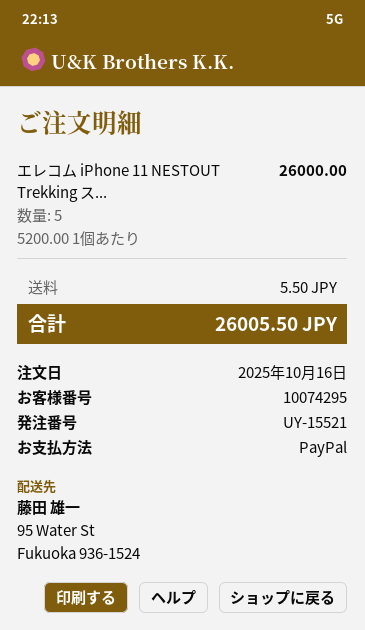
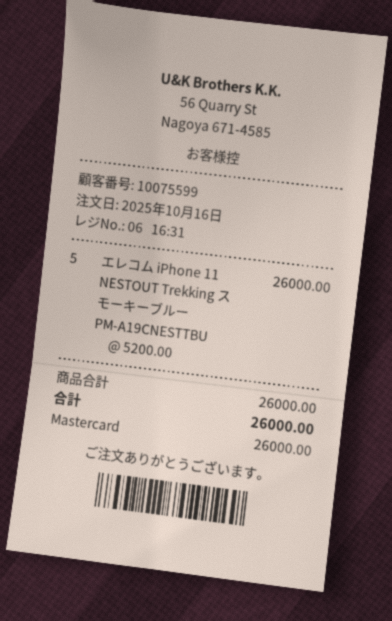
customer number: 10074295 -> 10075599
payment method: PayPal -> Mastercard
shipping: 5.50 -> none
total: 26005.50 -> 26000.00

